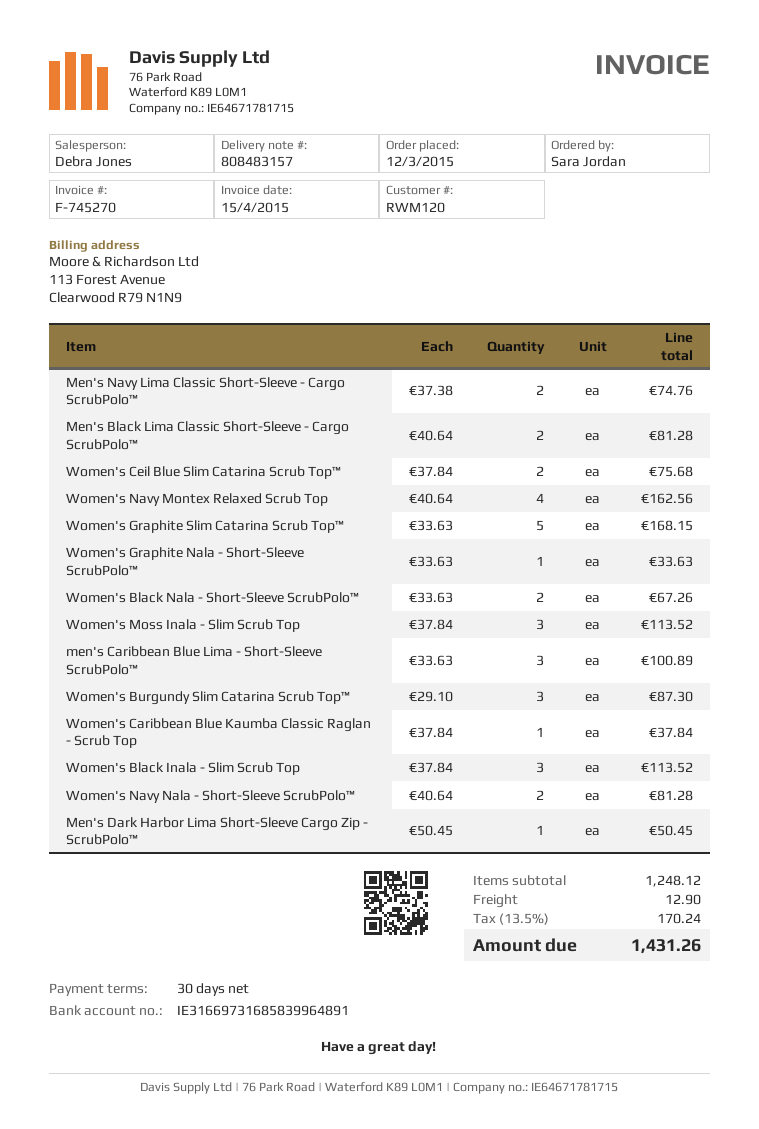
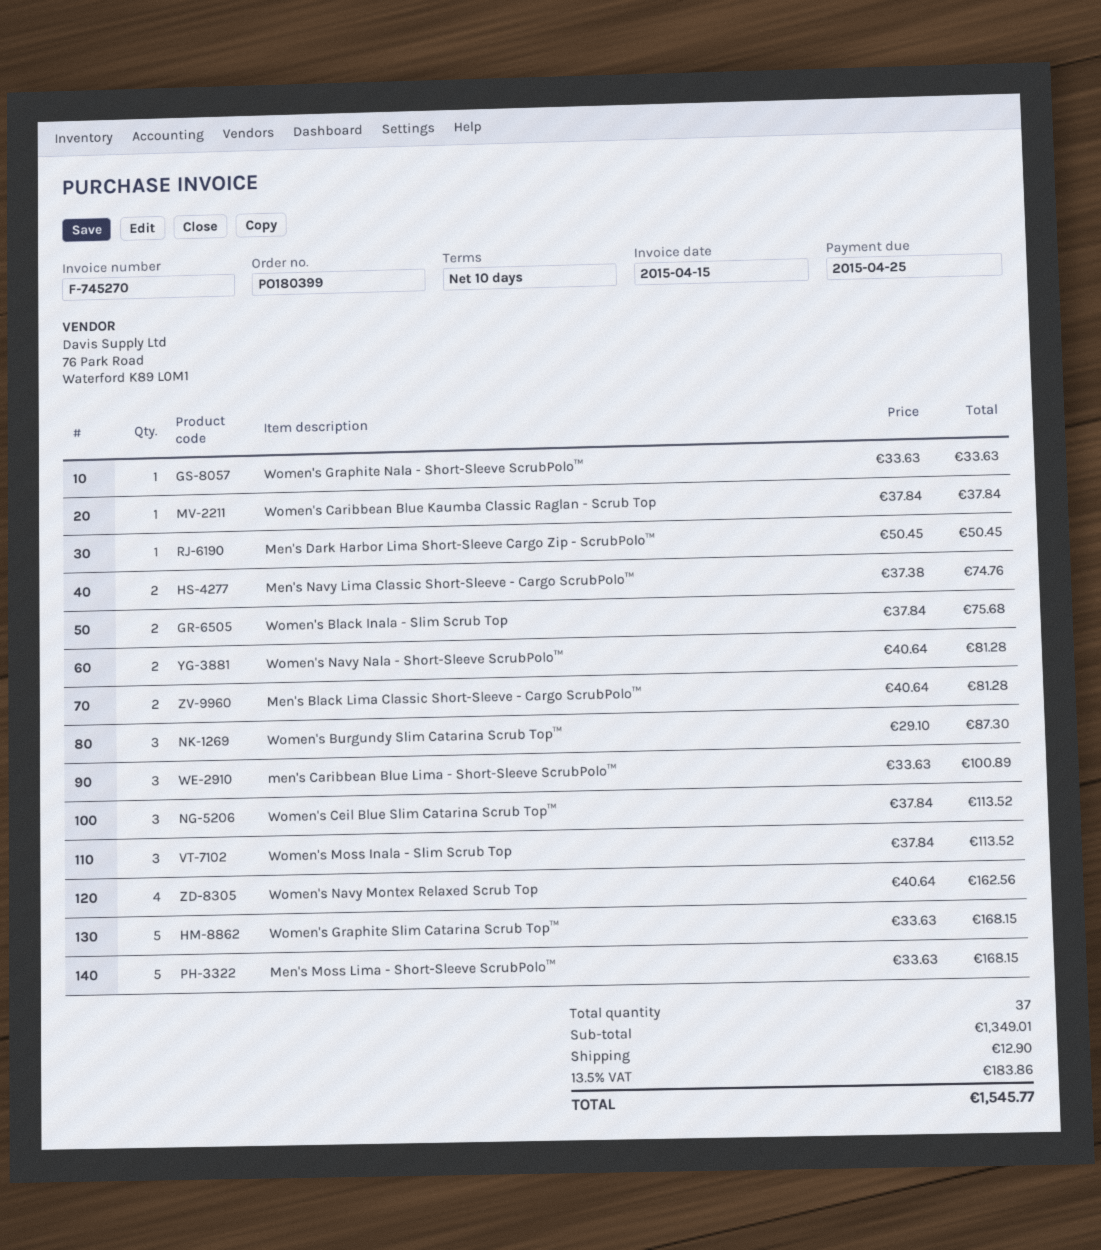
payment terms: 30 days -> 10 days
Women's Ceil Blue Slim Catarina Scrub Top™: 2 x 37.84 = 75.68 -> 3 x 37.84 = 113.52
Women's Black Nala - Short-Sleeve ScrubPolo™: 2 x 33.63 = 67.26 -> none
Women's Black Inala - Slim Scrub Top: 3 x 37.84 = 113.52 -> 2 x 37.84 = 75.68
Men's Moss Lima - Short-Sleeve ScrubPolo™: none -> 5 x 33.63 = 168.15
subtotal: 1248.12 -> 1349.01
tax: 13.5% = 170.24 -> 13.5% = 183.86
total: 1431.26 -> 1545.77

